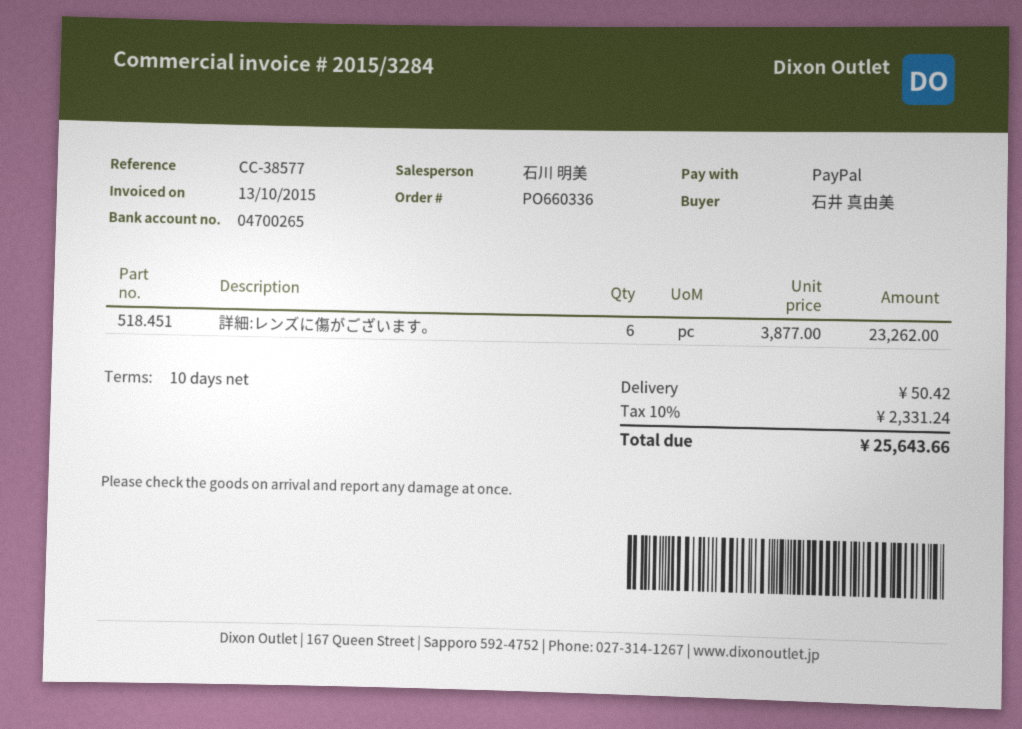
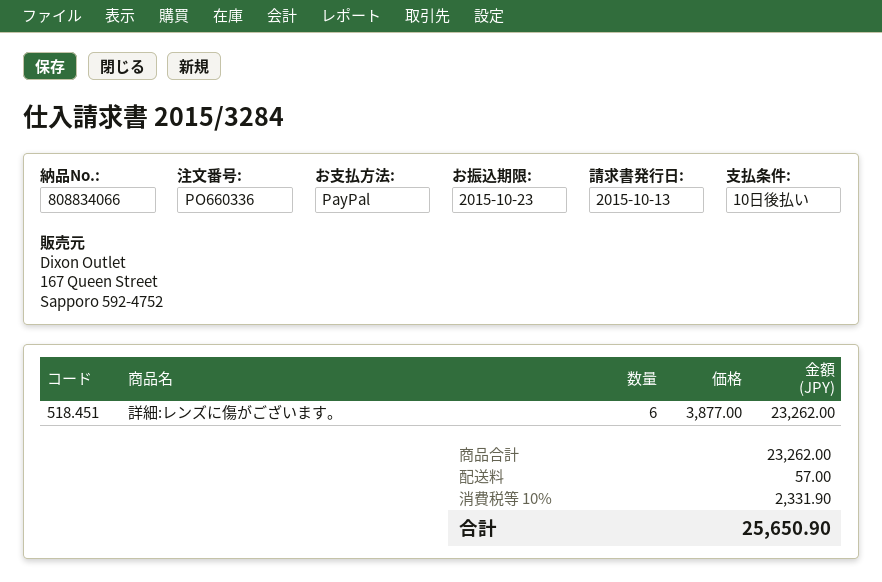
shipping: 50.42 -> 57.00
tax: 10% = 2331.24 -> 10% = 2331.90
total: 25643.66 -> 25650.90

